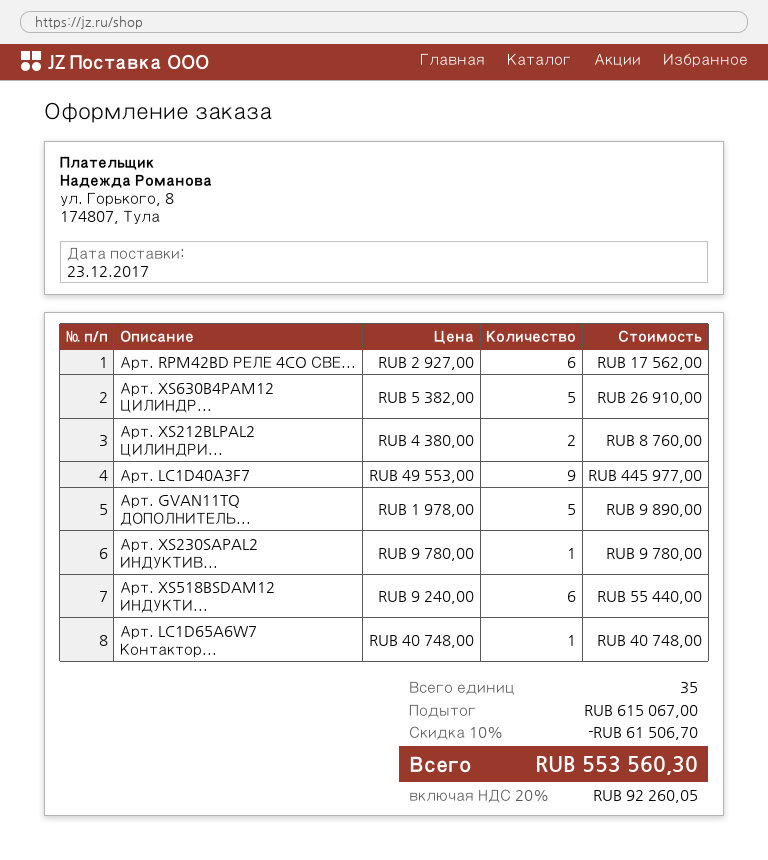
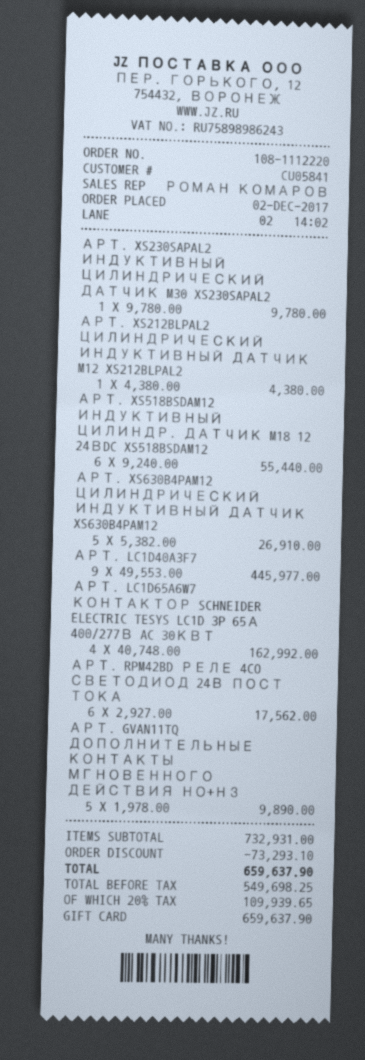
Арт. XS212BLPAL2 ЦИЛИНДРИ...: 2 x 4380.00 = 8760.00 -> 1 x 4380.00 = 4380.00
Арт. LC1D65A6W7 Контактор...: 1 x 40748.00 = 40748.00 -> 4 x 40748.00 = 162992.00
subtotal: 615067.00 -> 732931.00
discount: 61506.70 -> 73293.10
tax: 20% = 92260.05 -> 20% = 109939.65
total: 553560.30 -> 659637.90

